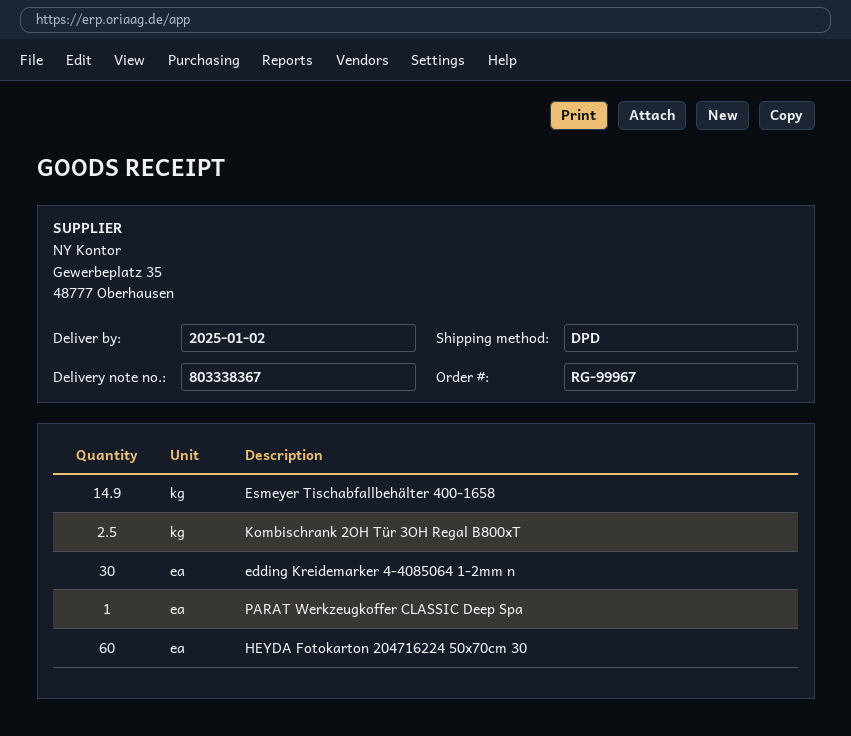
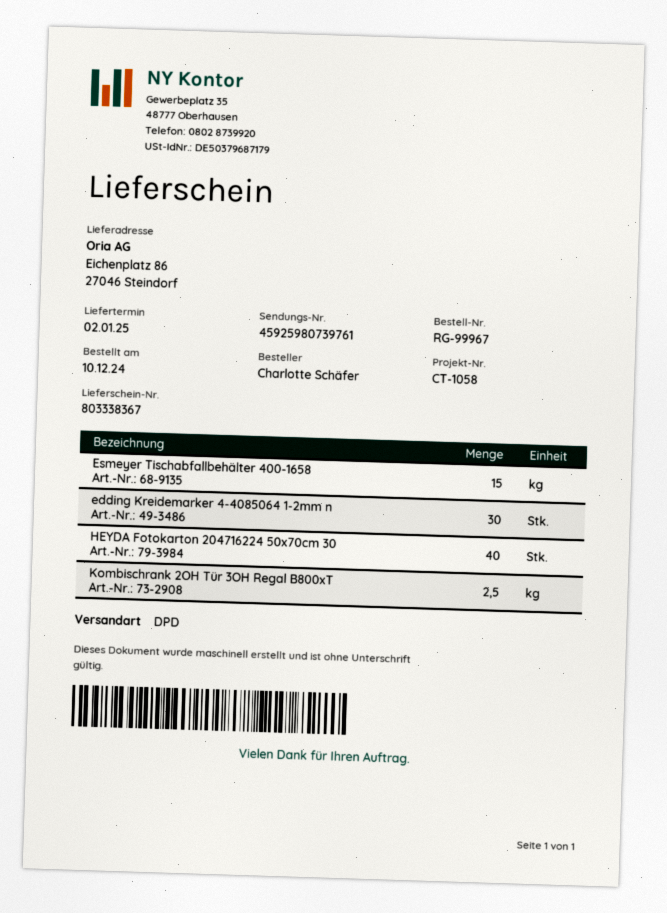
Esmeyer Tischabfallbehälter 400-1658: 14.9 -> 15
PARAT Werkzeugkoffer CLASSIC Deep Spa: 1 -> none
HEYDA Fotokarton 204716224 50x70cm 30: 60 -> 40

